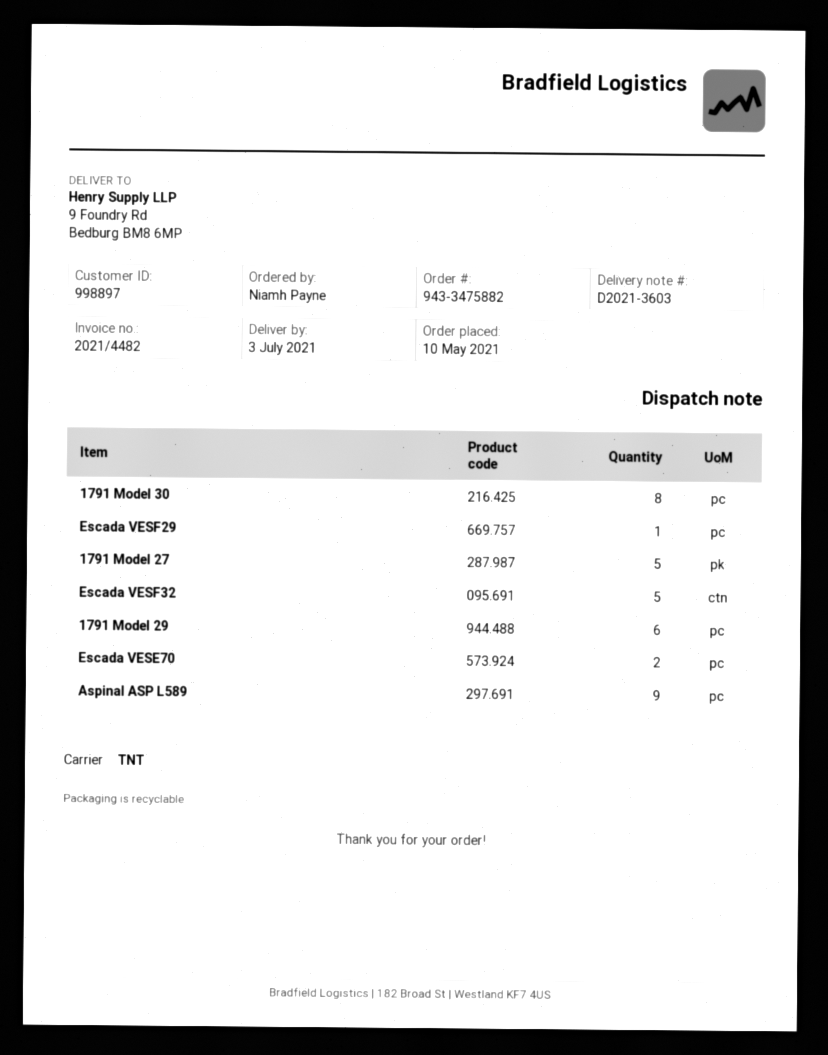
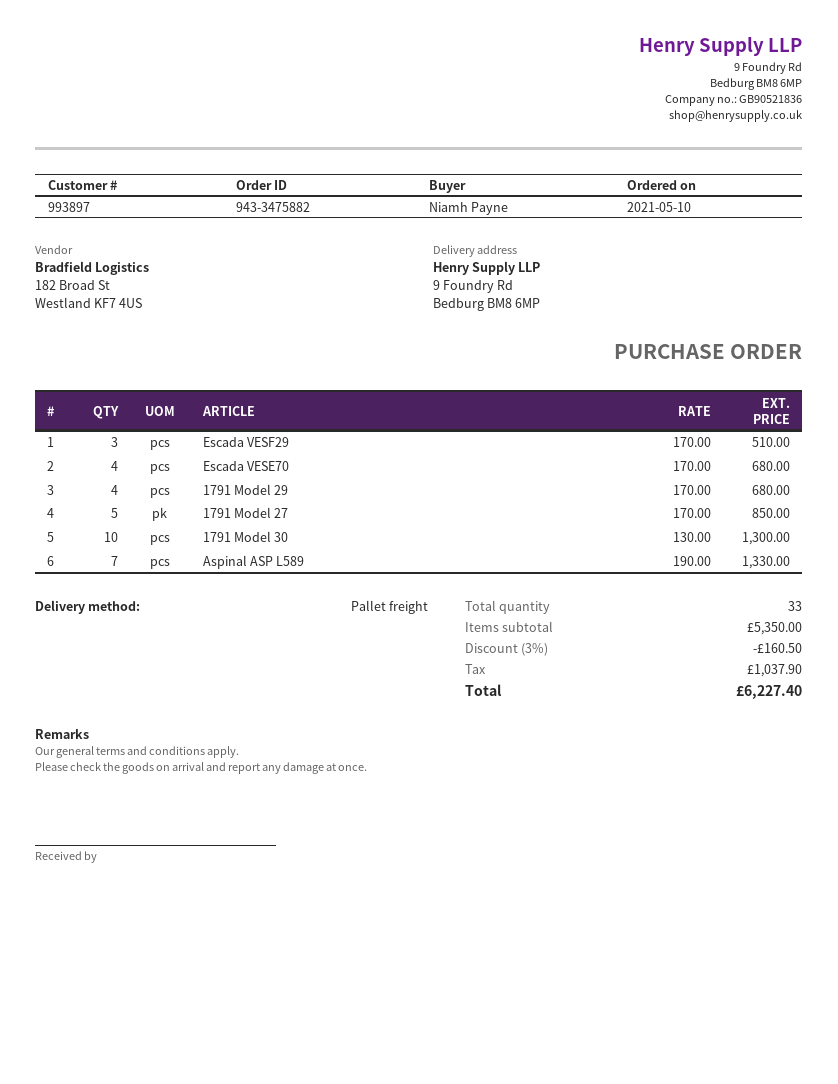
customer number: 998897 -> 993897
shipping method: TNT -> pallet freight
1791 Model 30: 8 -> 10
Escada VESF29: 1 -> 3
Escada VESF32: 5 -> none
1791 Model 29: 6 -> 4
Escada VESE70: 2 -> 4
Aspinal ASP L589: 9 -> 7

